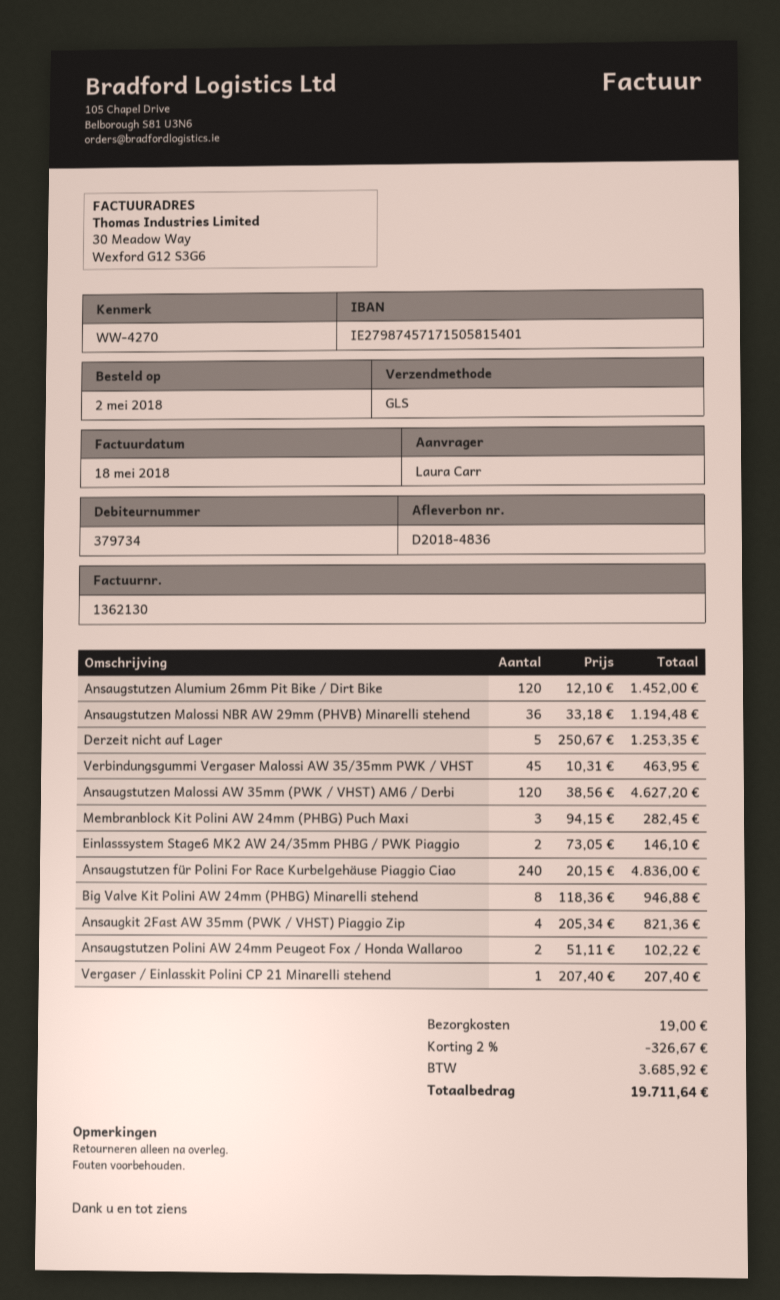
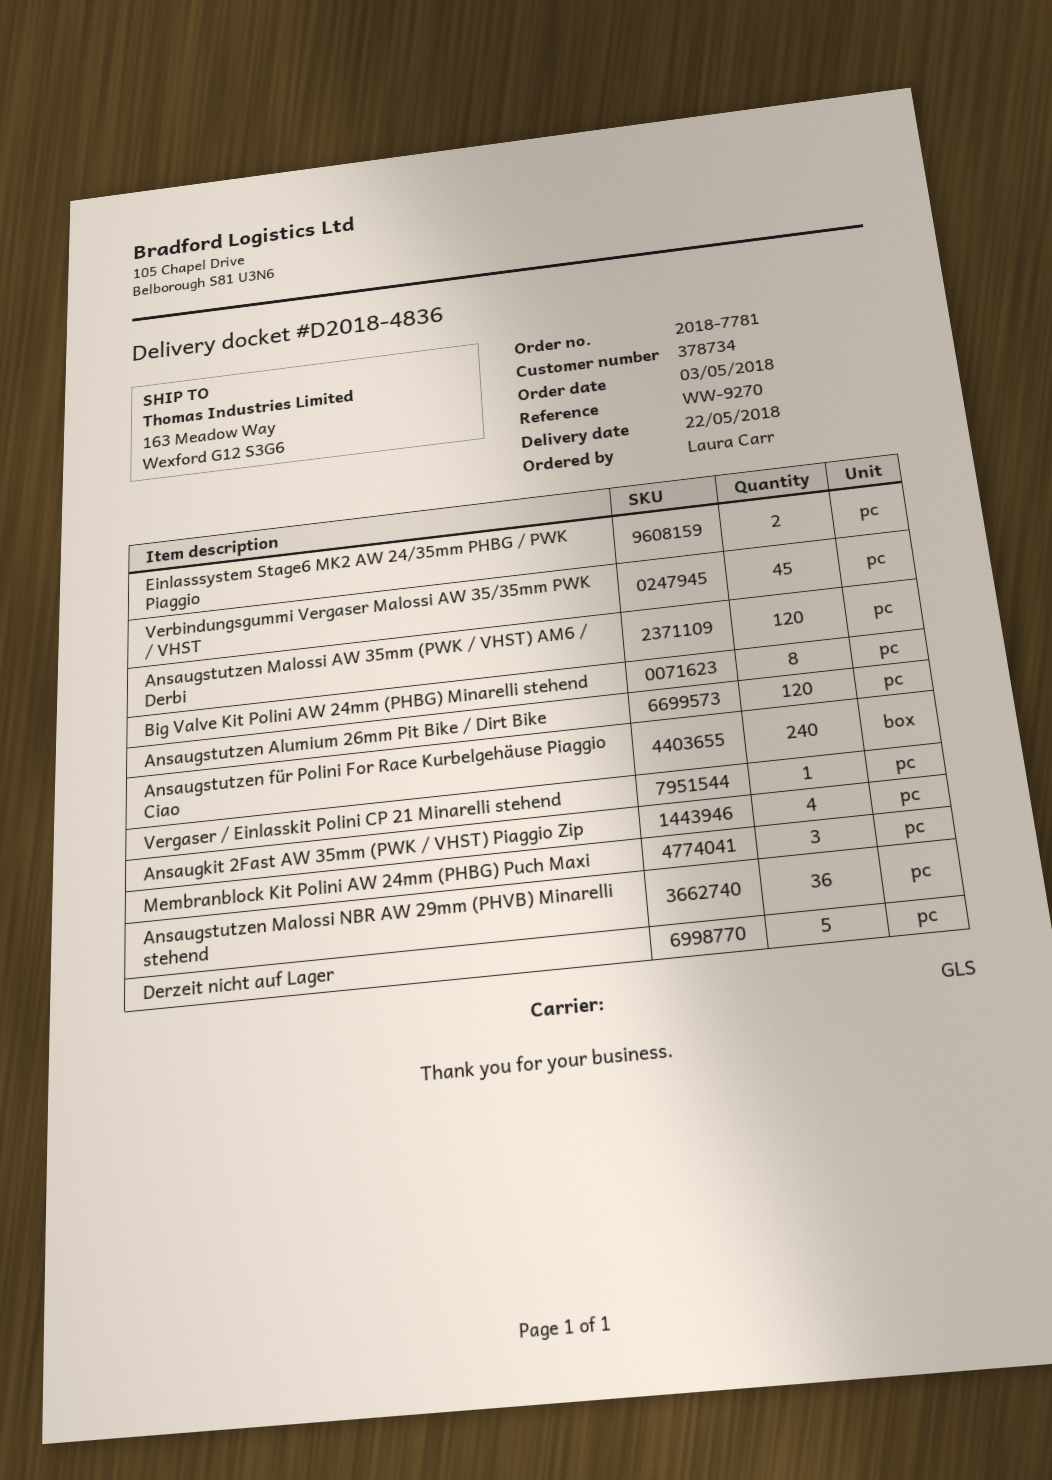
order date: 2018-05-02 -> 2018-05-03
customer number: 379734 -> 378734
reference: WW-4270 -> WW-9270
Ansaugstutzen Polini AW 24mm Peugeot Fox / Honda Wallaroo: 2 -> none

